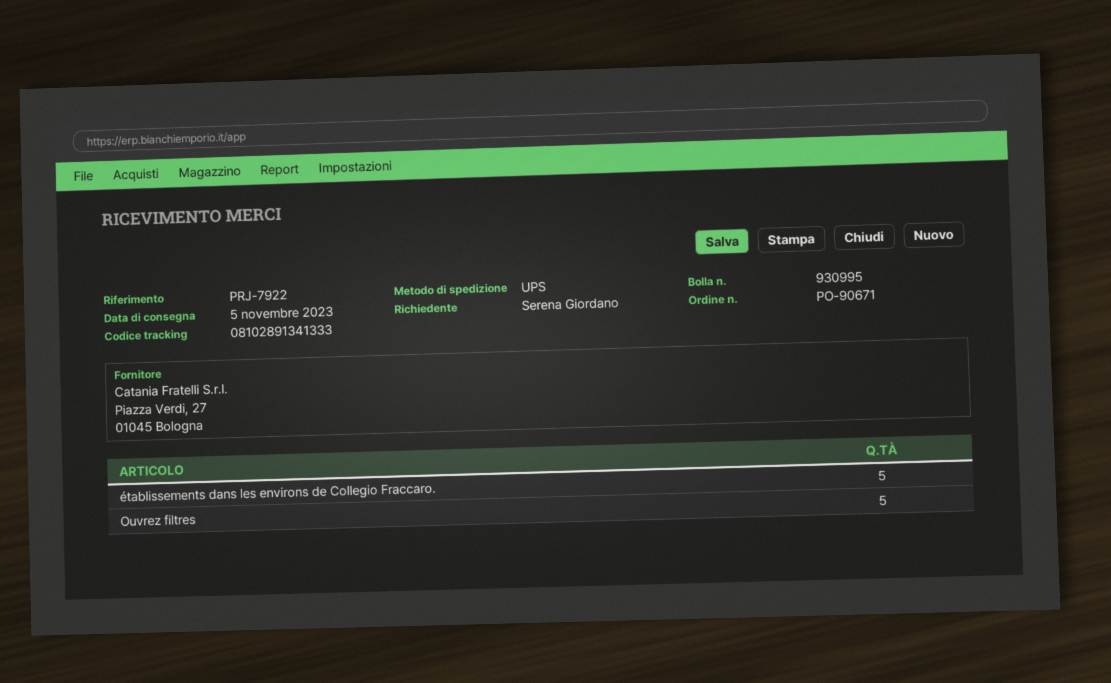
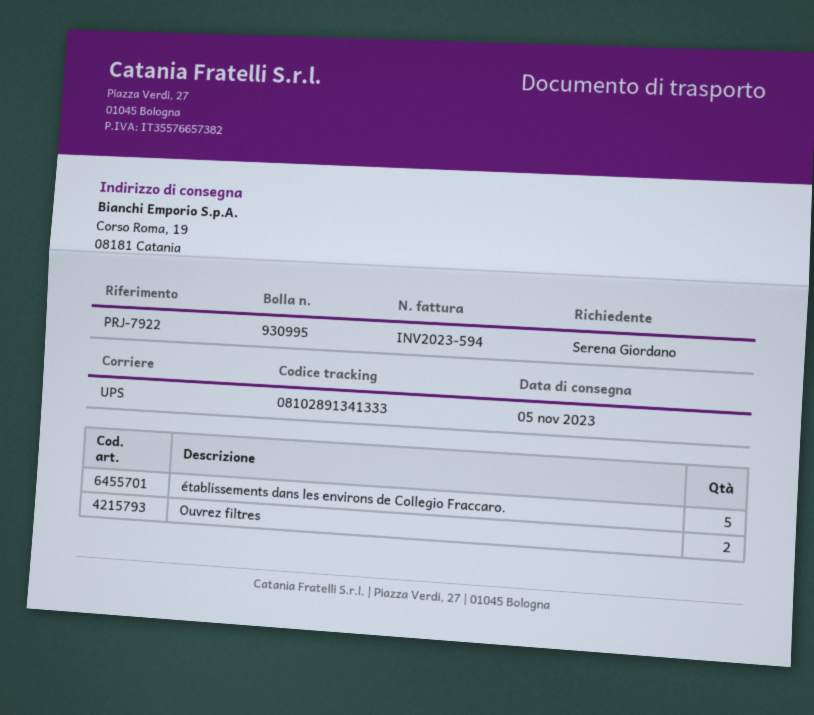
Ouvrez filtres: 5 -> 2

